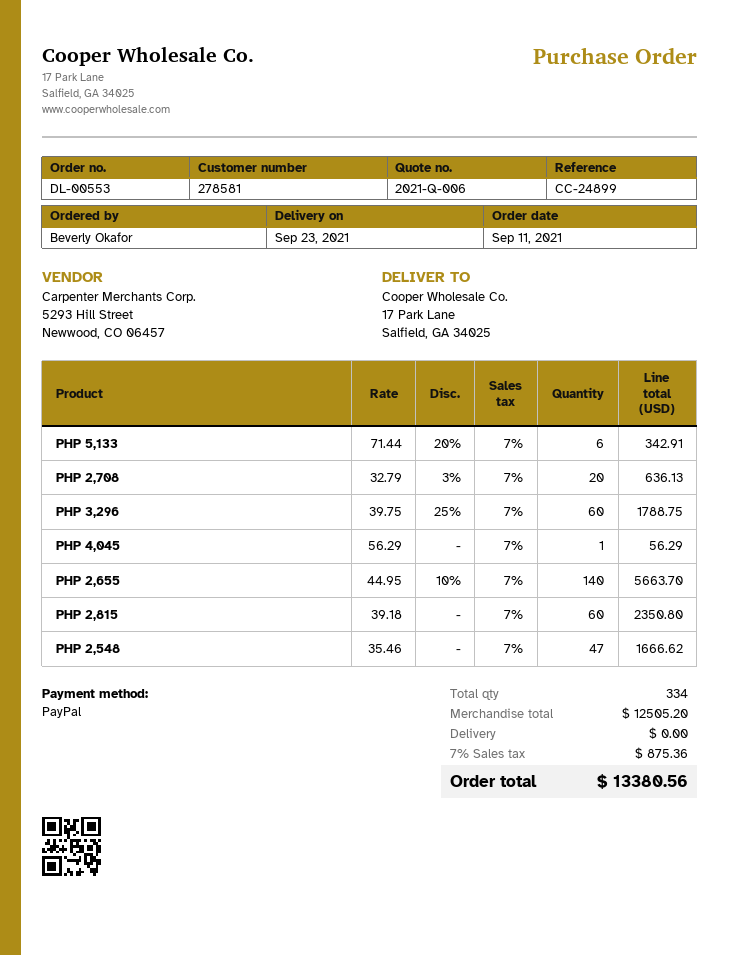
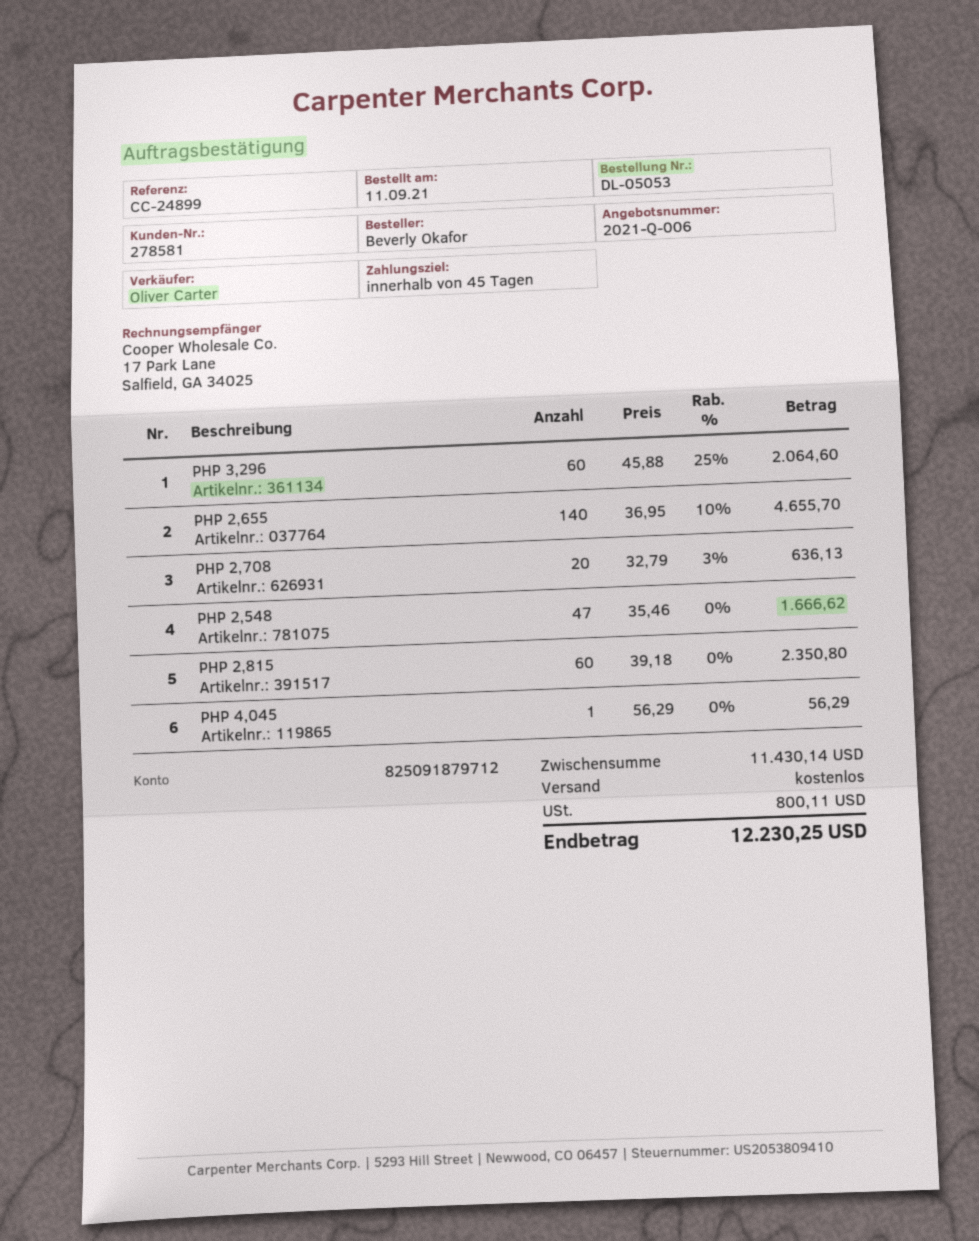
order number: DL-00553 -> DL-05053
PHP 5,133: 6 x 71.44 - 20% = 342.91 -> none
PHP 3,296: 60 x 39.75 - 25% = 1788.75 -> 60 x 45.88 - 25% = 2064.60
PHP 2,655: 140 x 44.95 - 10% = 5663.70 -> 140 x 36.95 - 10% = 4655.70
subtotal: 12505.20 -> 11430.14
tax: 875.36 -> 800.11
total: 13380.56 -> 12230.25

